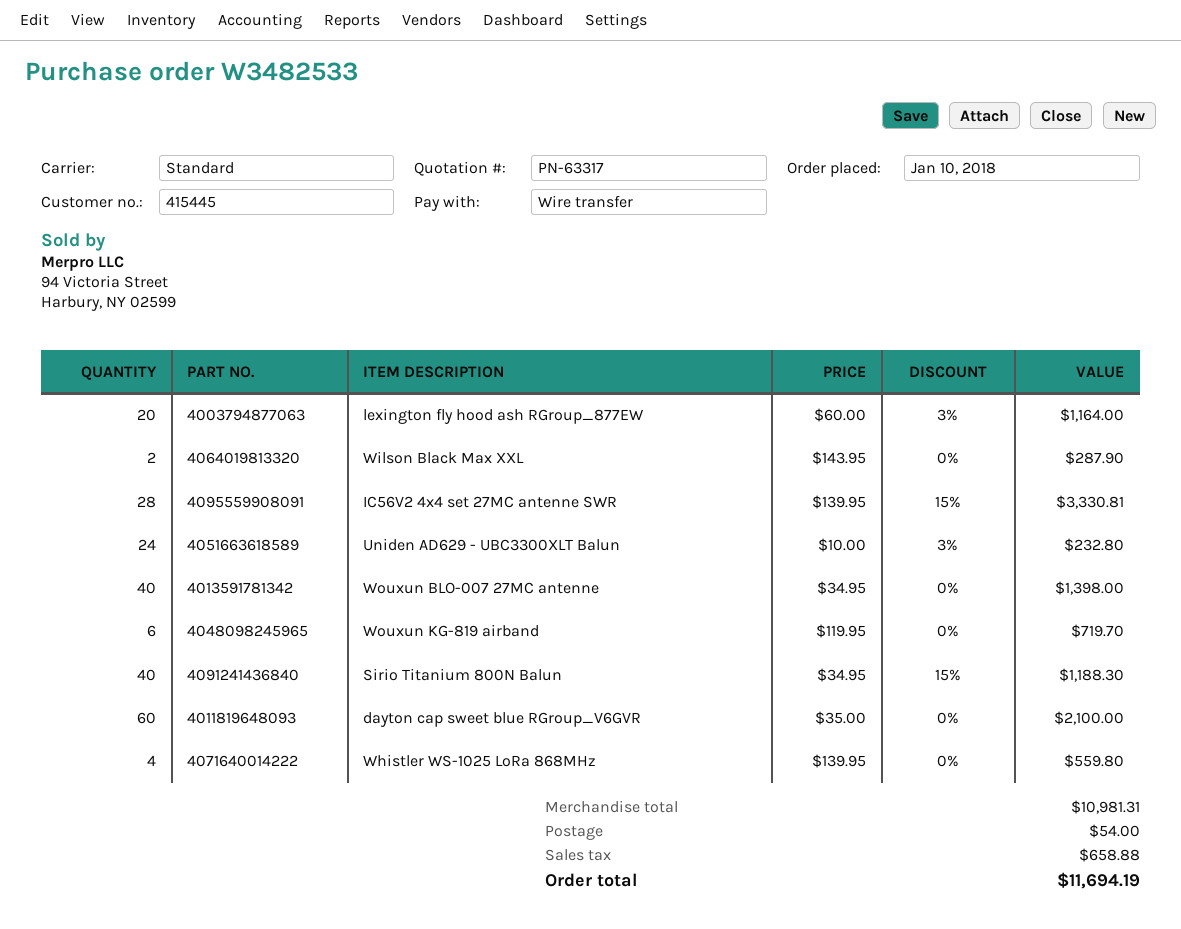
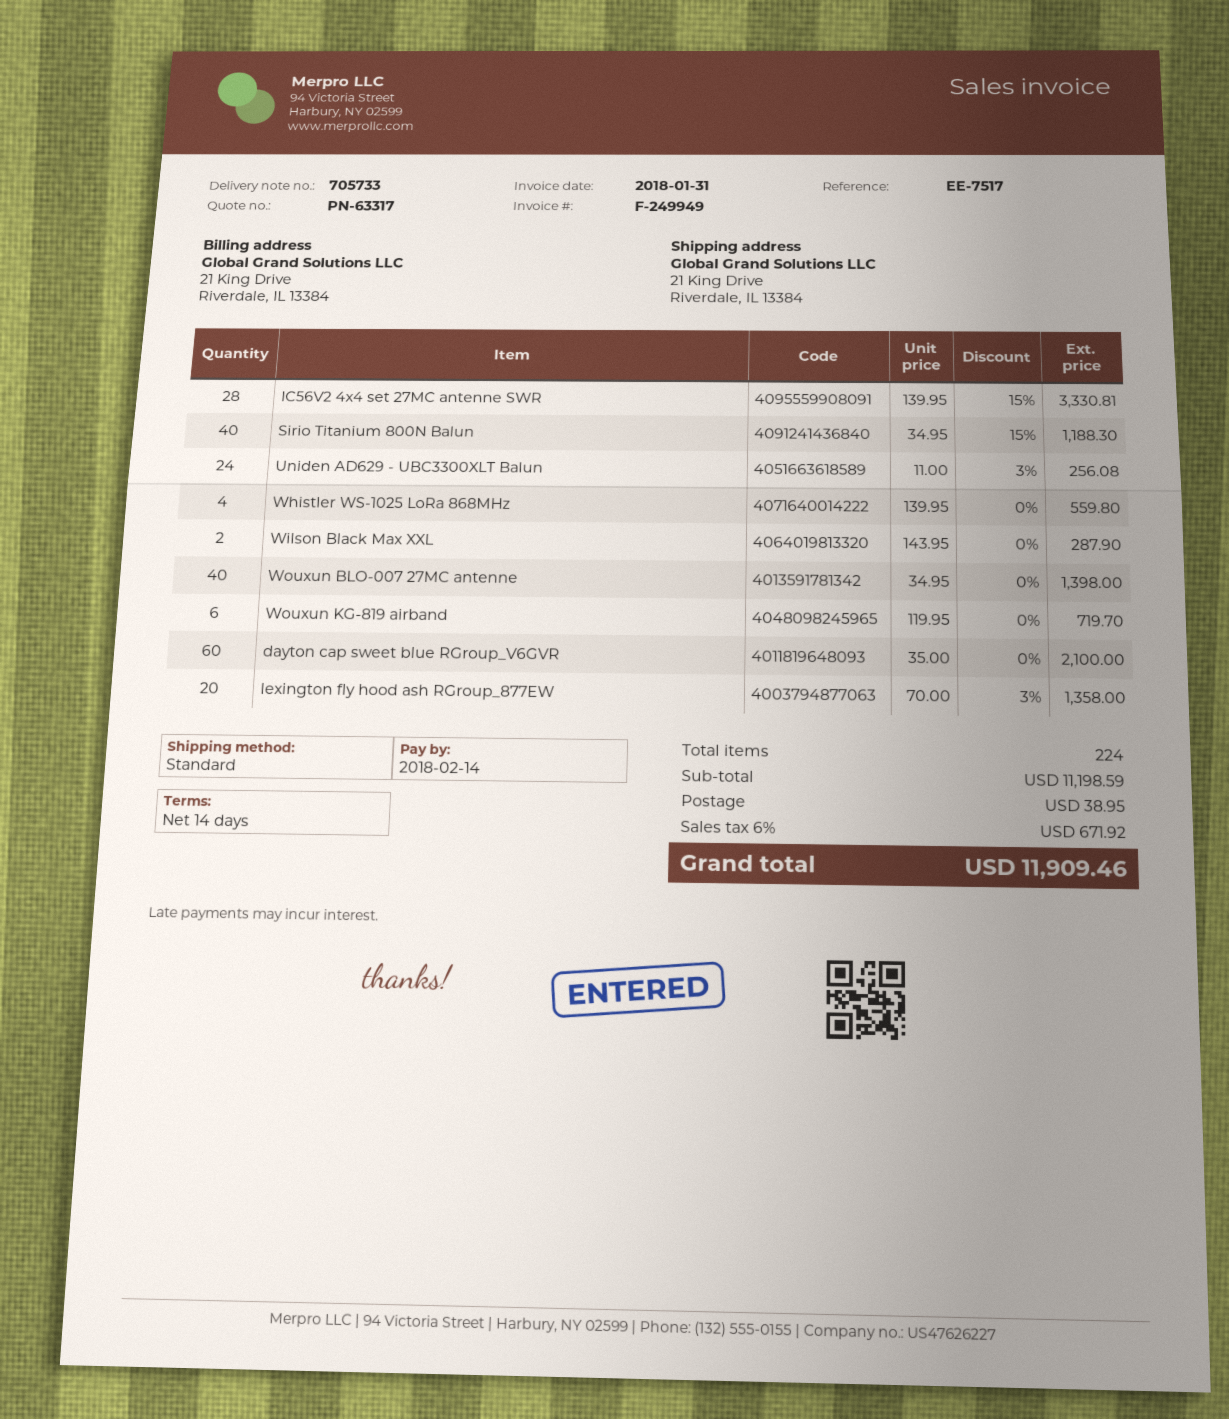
lexington fly hood ash RGroup_877EW: 20 x 60.00 - 3% = 1164.00 -> 20 x 70.00 - 3% = 1358.00
Uniden AD629 - UBC3300XLT Balun: 24 x 10.00 - 3% = 232.80 -> 24 x 11.00 - 3% = 256.08
subtotal: 10981.31 -> 11198.59
shipping: 54.00 -> 38.95
tax: 658.88 -> 671.92
total: 11694.19 -> 11909.46

